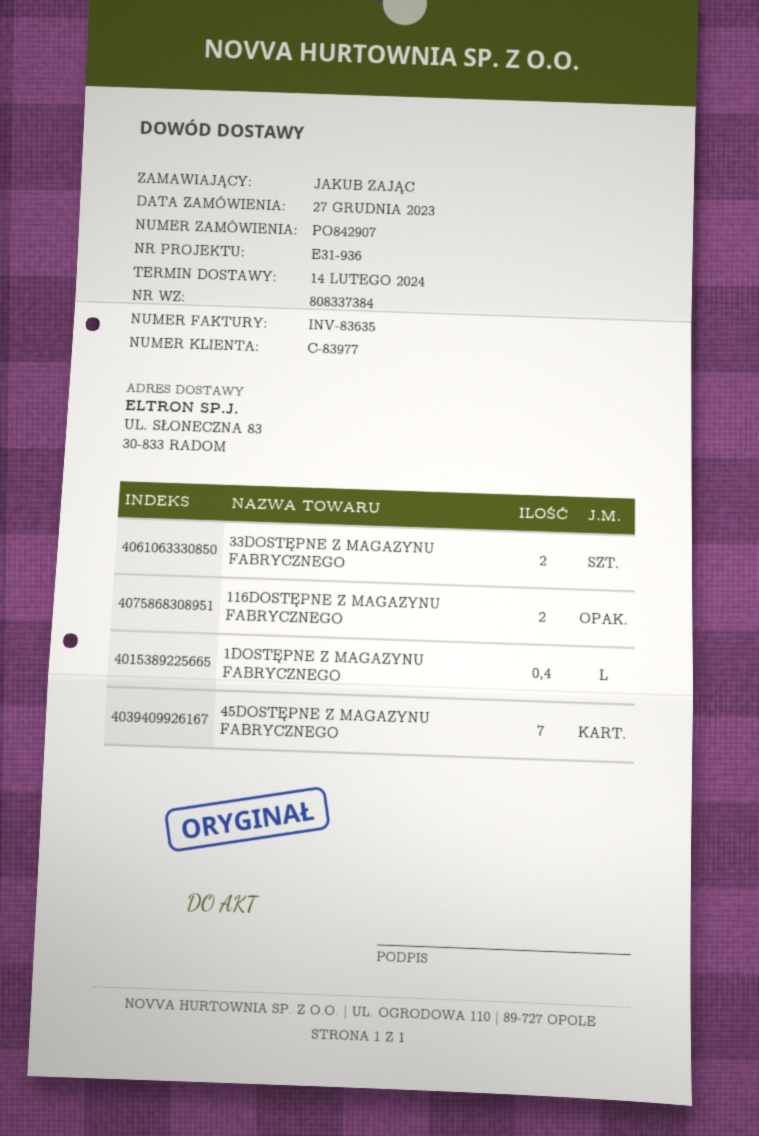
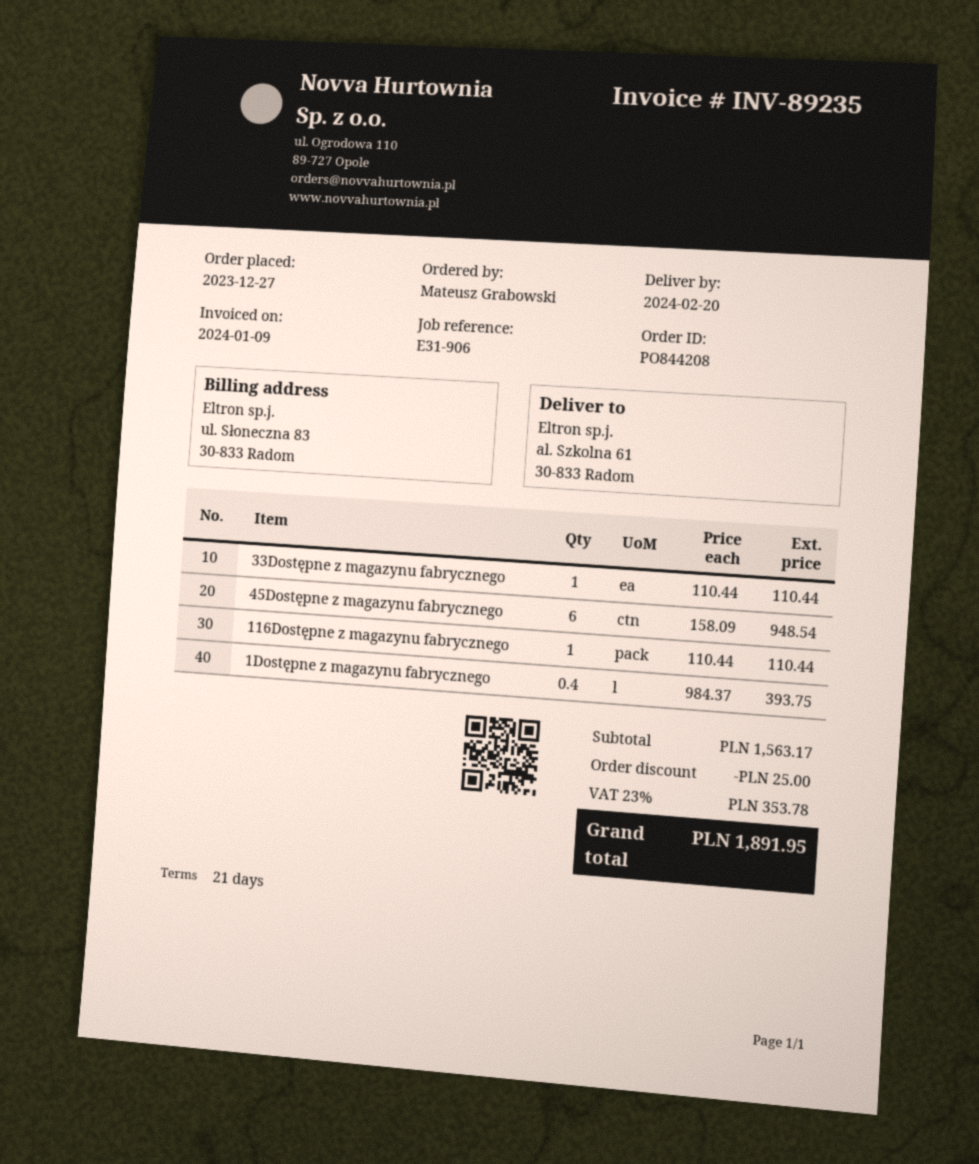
order number: PO842907 -> PO844208
delivery date: 2024-02-14 -> 2024-02-20
invoice number: INV-83635 -> INV-89235
reference: E31-936 -> E31-906
ordered by: JAKUB ZAJĄC -> Mateusz Grabowski
ship to: UL. SŁONECZNA 83, 30-833 RADOM -> al. Szkolna 61, 30-833 Radom
33DOSTĘPNE Z MAGAZYNU FABRYCZNEGO: 2 -> 1
116DOSTĘPNE Z MAGAZYNU FABRYCZNEGO: 2 -> 1
45DOSTĘPNE Z MAGAZYNU FABRYCZNEGO: 7 -> 6

